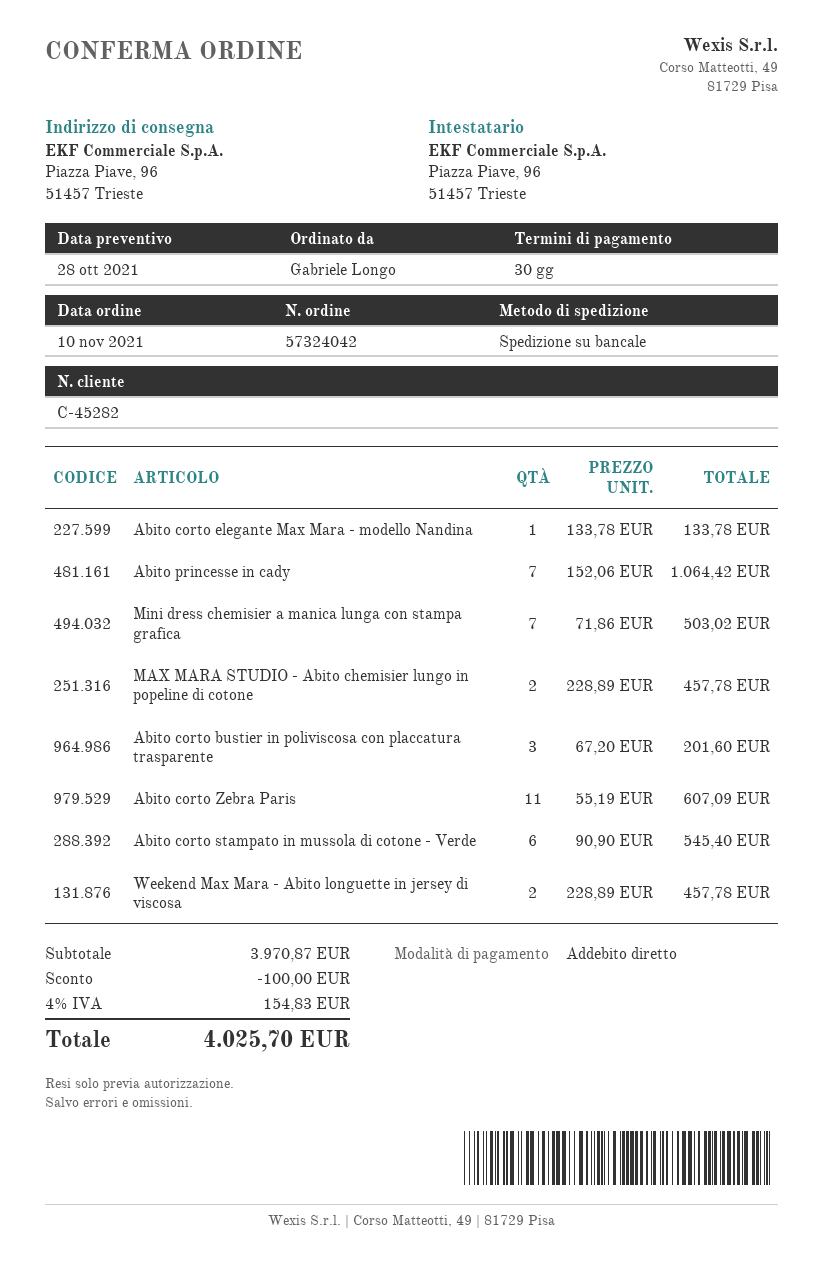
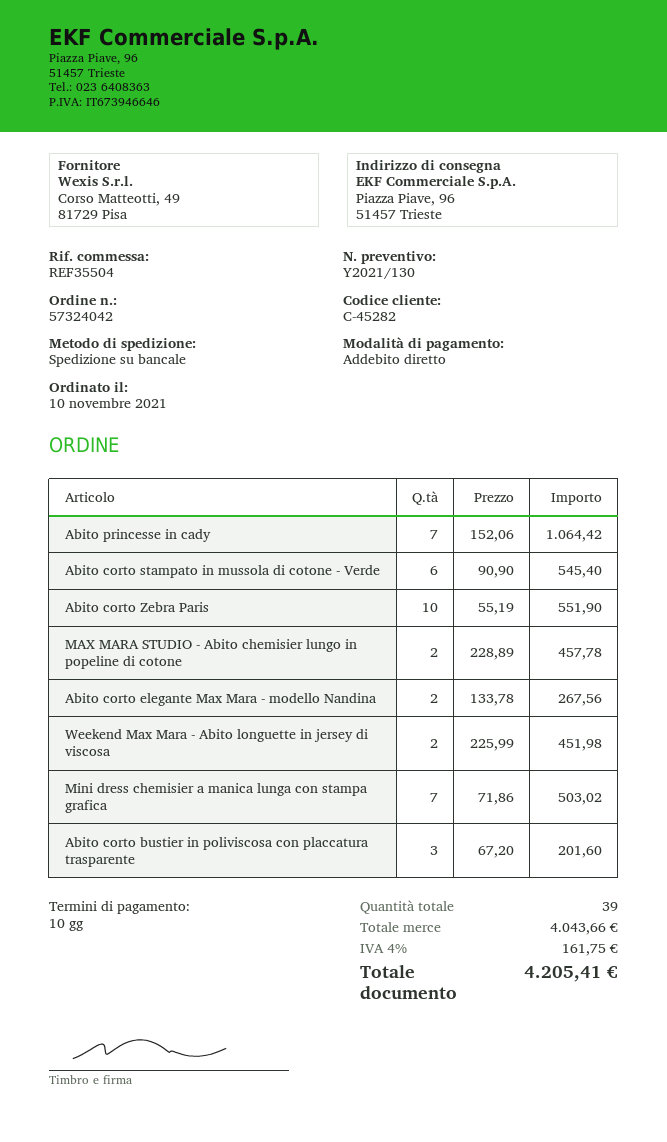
payment terms: 30 days -> 10 days
Abito corto elegante Max Mara - modello Nandina: 1 x 133.78 = 133.78 -> 2 x 133.78 = 267.56
Abito corto Zebra Paris: 11 x 55.19 = 607.09 -> 10 x 55.19 = 551.90
Weekend Max Mara - Abito longuette in jersey di viscosa: 2 x 228.89 = 457.78 -> 2 x 225.99 = 451.98
subtotal: 3970.87 -> 4043.66
discount: 100.00 -> none
tax: 4% = 154.83 -> 4% = 161.75
total: 4025.70 -> 4205.41

